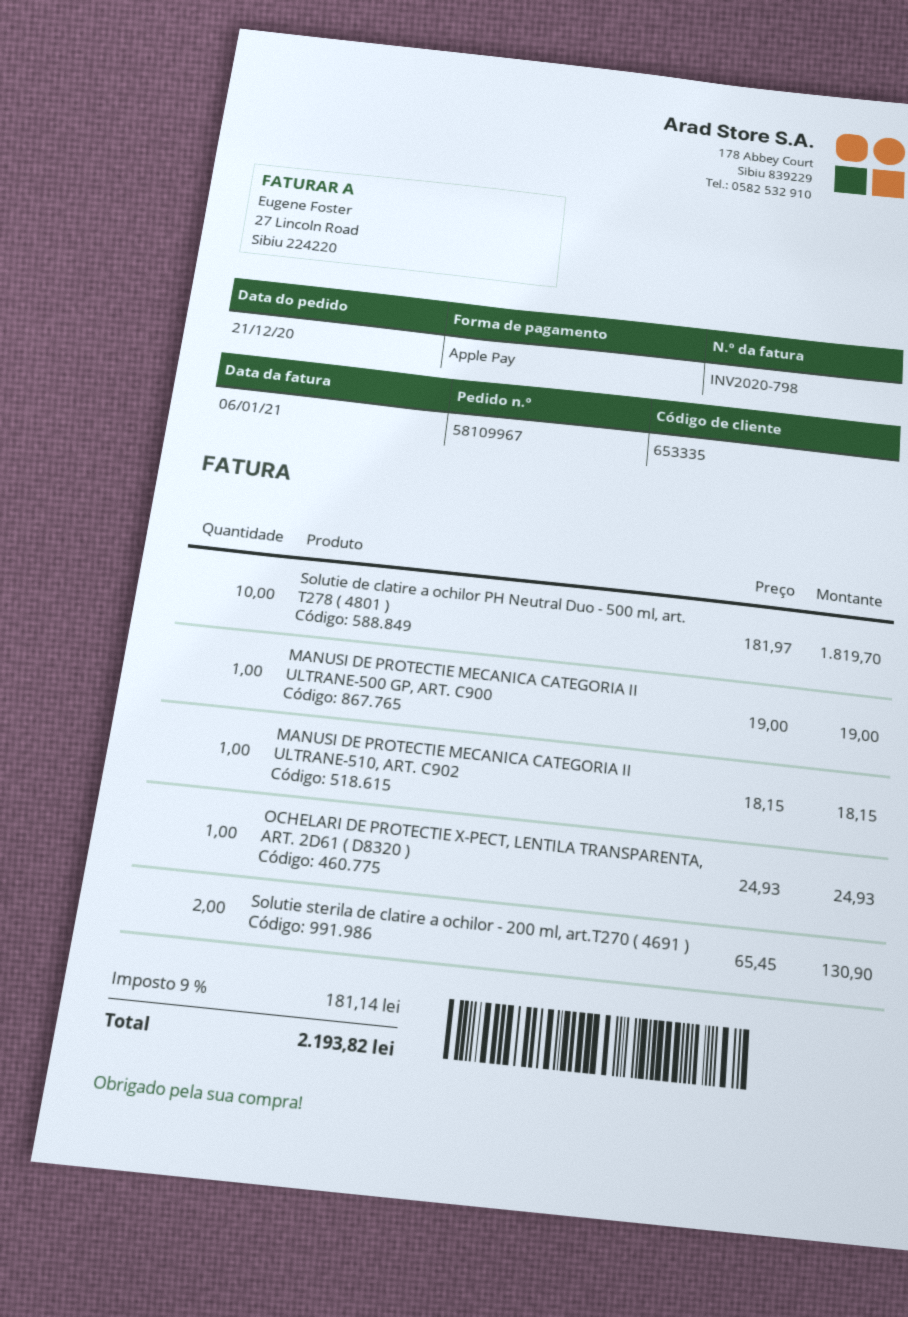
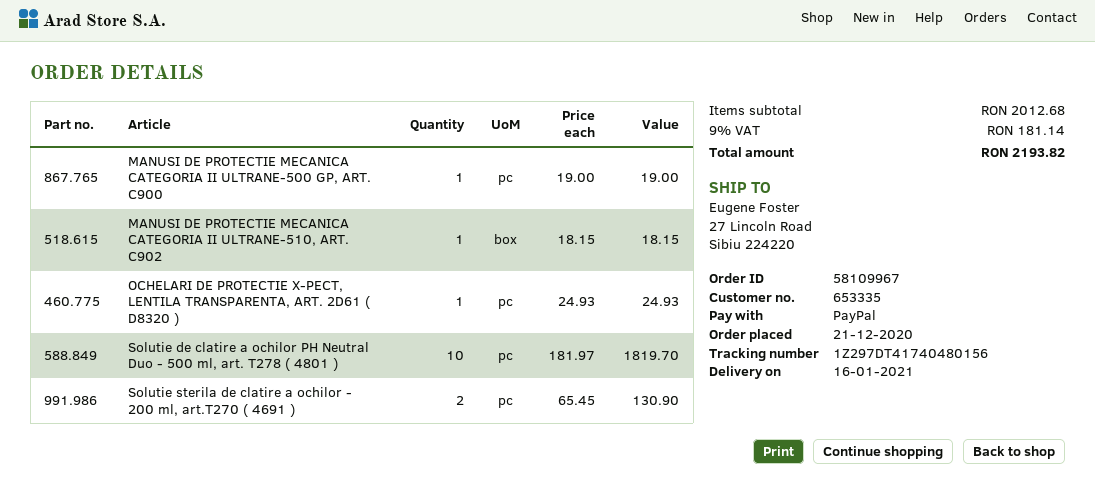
payment method: Apple Pay -> PayPal

